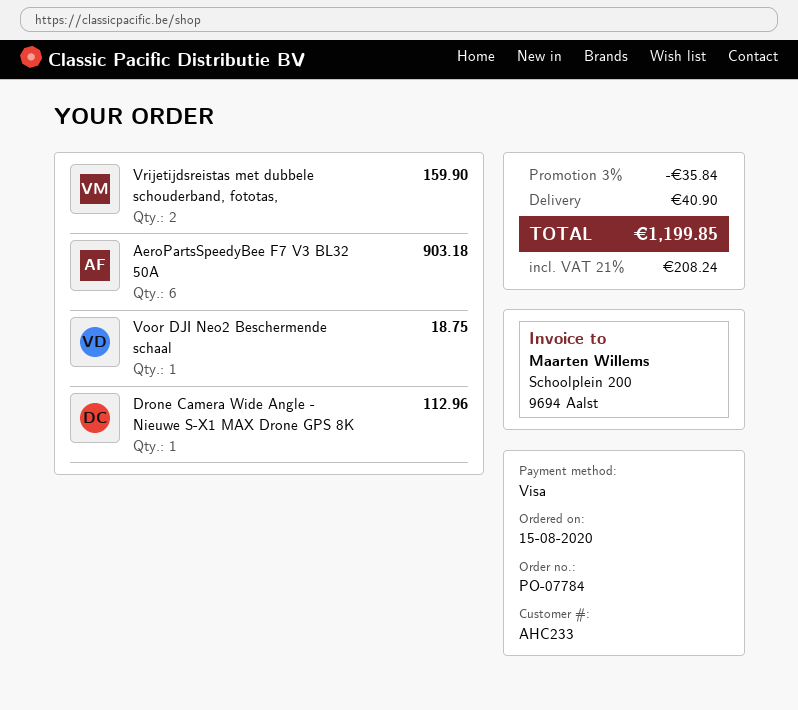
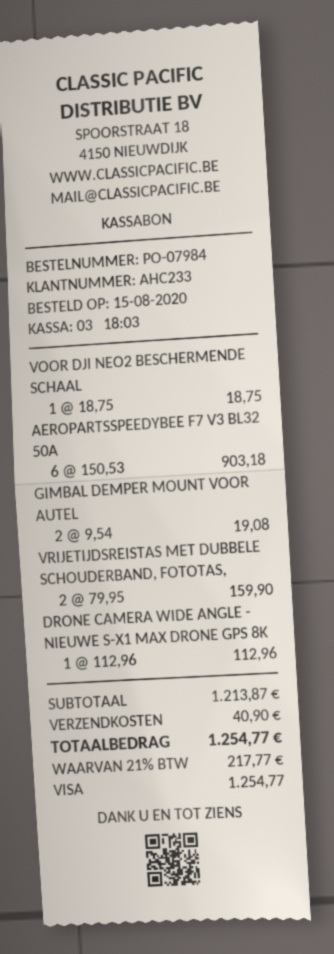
order number: PO-07784 -> PO-07984
GIMBAL DEMPER MOUNT VOOR AUTEL: none -> 2 for 19.08
discount: 3% = 35.84 -> none
tax: 21% = 208.24 -> 21% = 217.77
total: 1199.85 -> 1254.77

